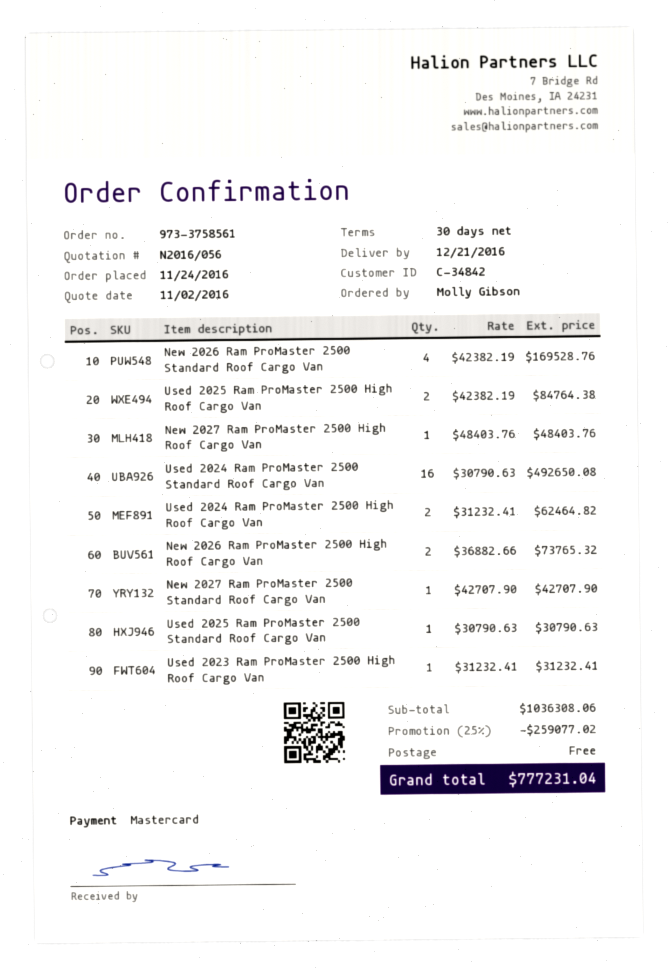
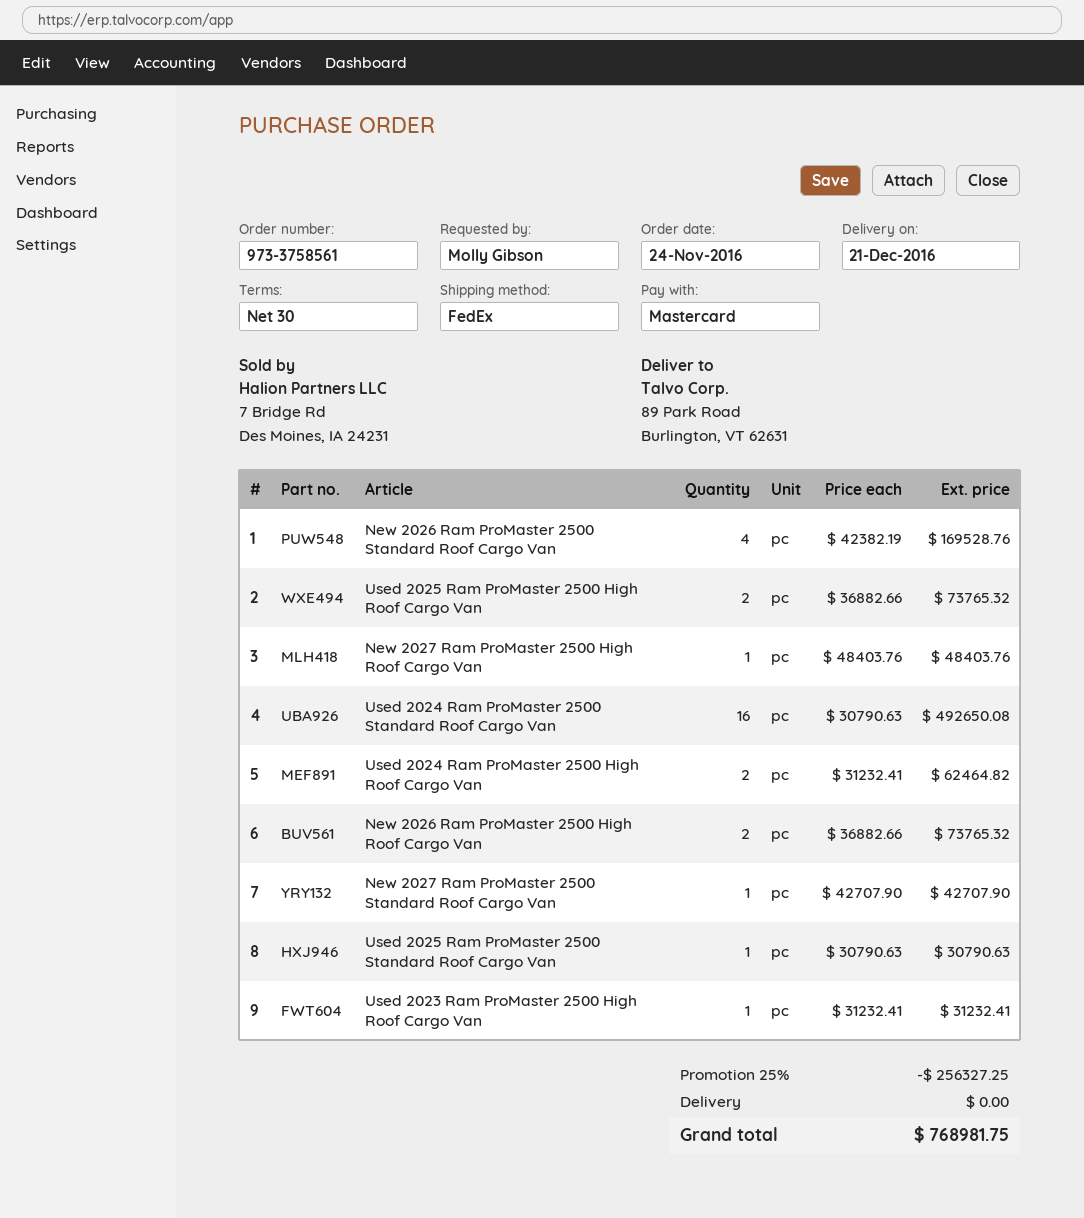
Used 2025 Ram ProMaster 2500 High Roof Cargo Van: 2 x 42382.19 = 84764.38 -> 2 x 36882.66 = 73765.32
discount: 25% = 259077.02 -> 25% = 256327.25
total: 777231.04 -> 768981.75

